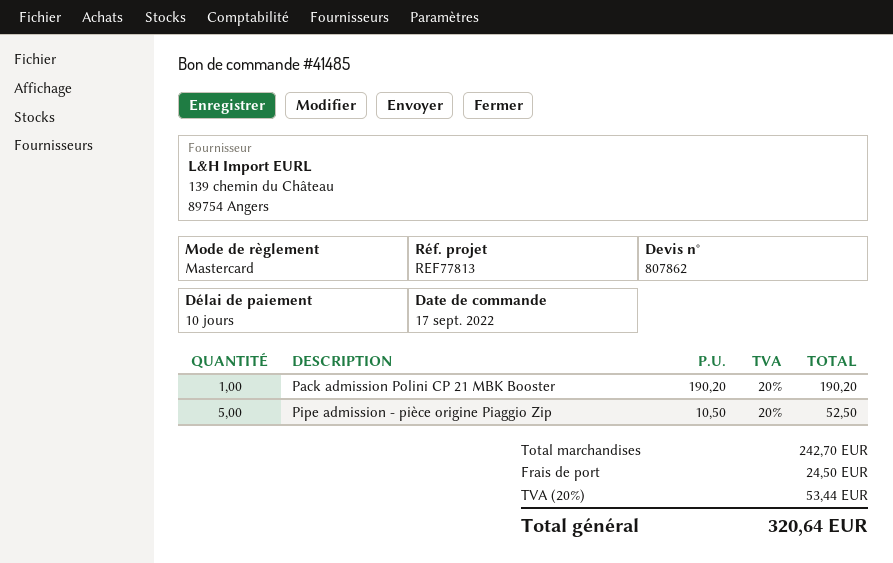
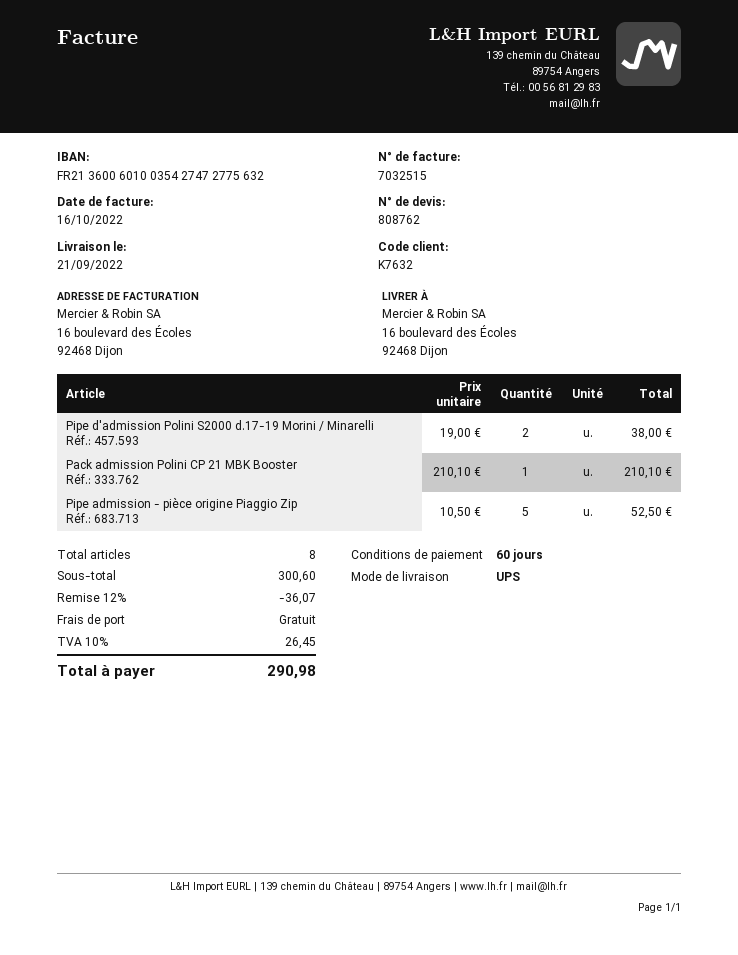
quote number: 807862 -> 808762
payment terms: 10 days -> 60 days
Pack admission Polini CP 21 MBK Booster: 1 x 190.20 = 190.20 -> 1 x 210.10 = 210.10
Pipe d'admission Polini S2000 d.17-19 Morini / Minarelli: none -> 2 x 19.00 = 38.00
subtotal: 242.70 -> 300.60
discount: none -> 12% = 36.07
shipping: 24.50 -> 0.00
tax: 20% = 53.44 -> 10% = 26.45
total: 320.64 -> 290.98

